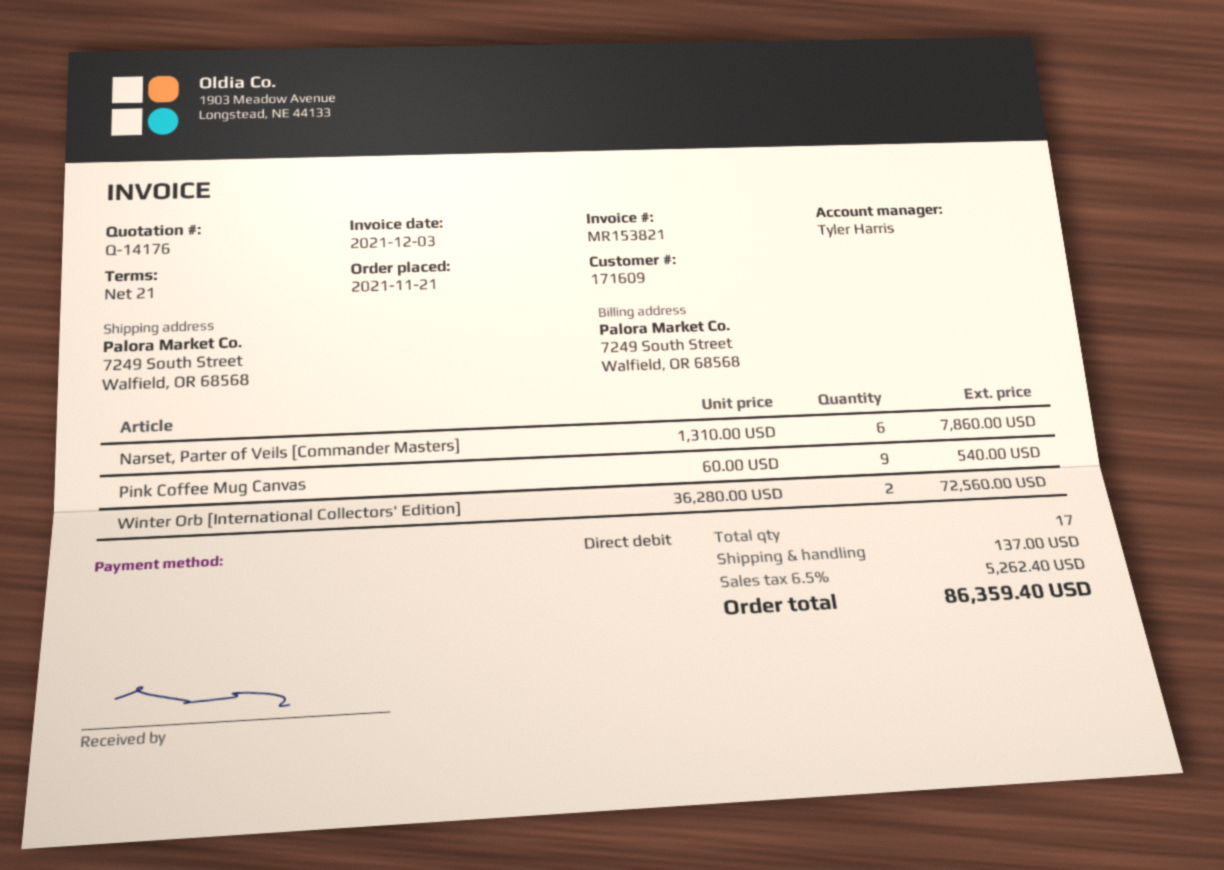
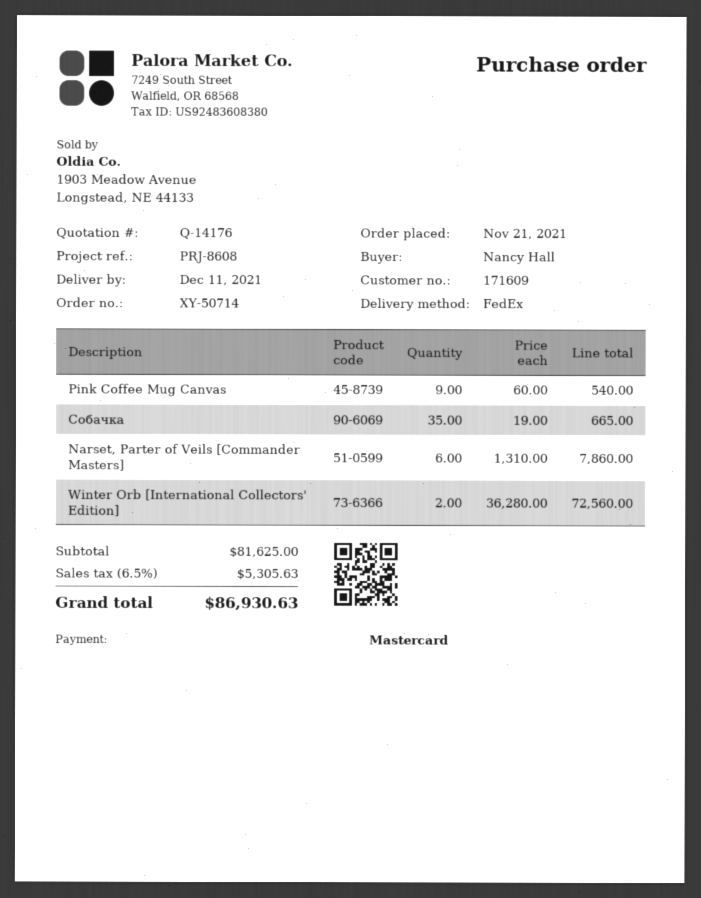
payment method: direct debit -> Mastercard
Собачка: none -> 35 x 19.00 = 665.00
shipping: 137.00 -> none
tax: 6.5% = 5262.40 -> 6.5% = 5305.63
total: 86359.40 -> 86930.63

